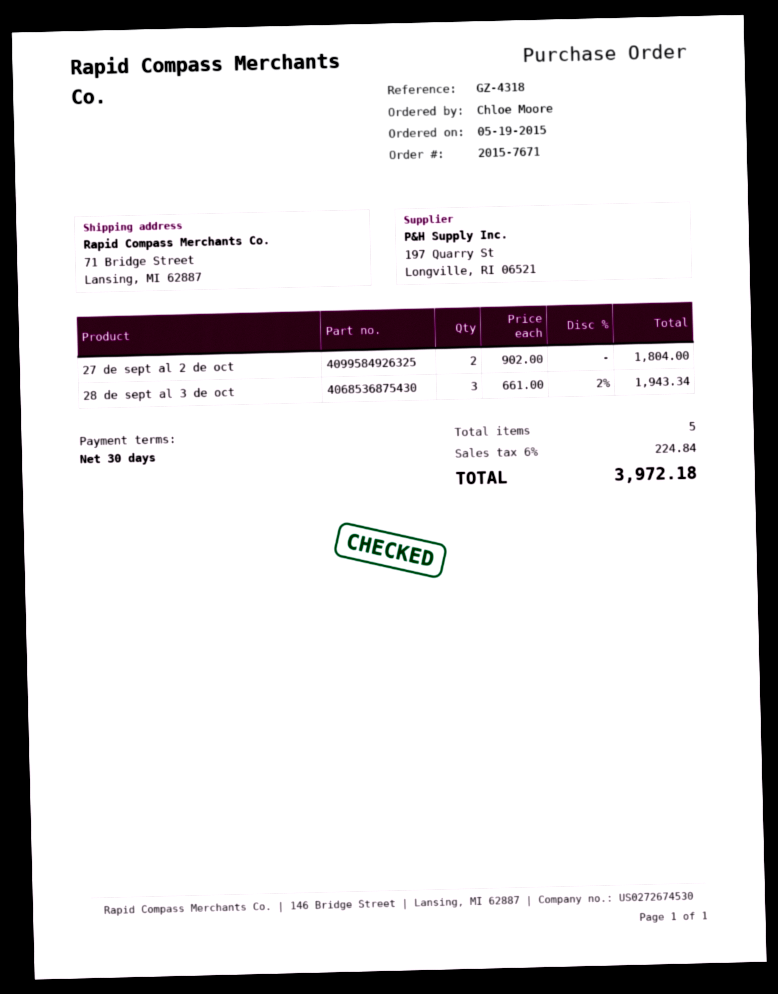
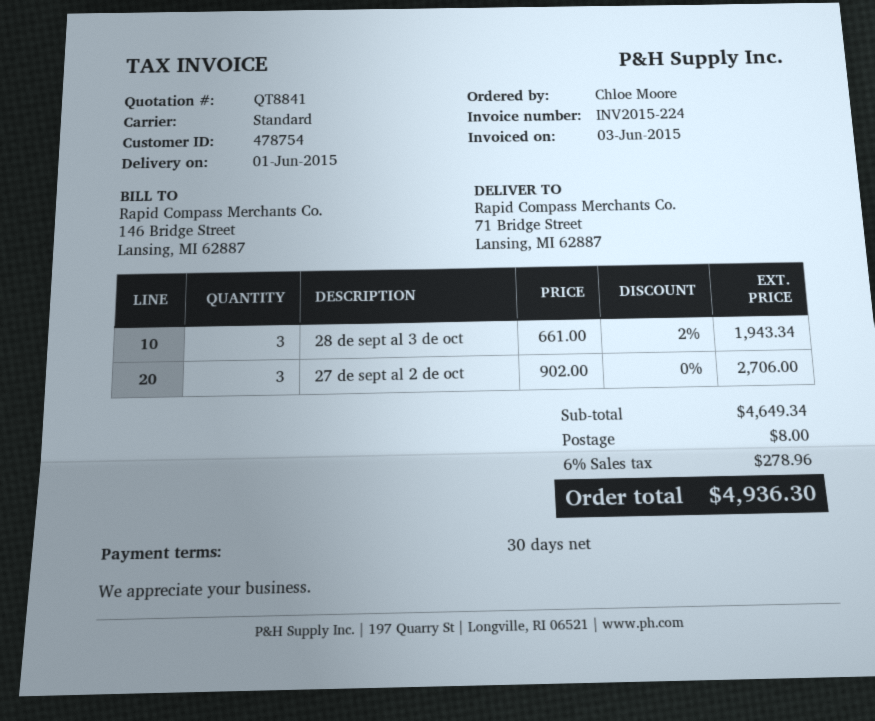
27 de sept al 2 de oct: 2 x 902.00 = 1804.00 -> 3 x 902.00 = 2706.00
shipping: none -> 8.00
tax: 6% = 224.84 -> 6% = 278.96
total: 3972.18 -> 4936.30

